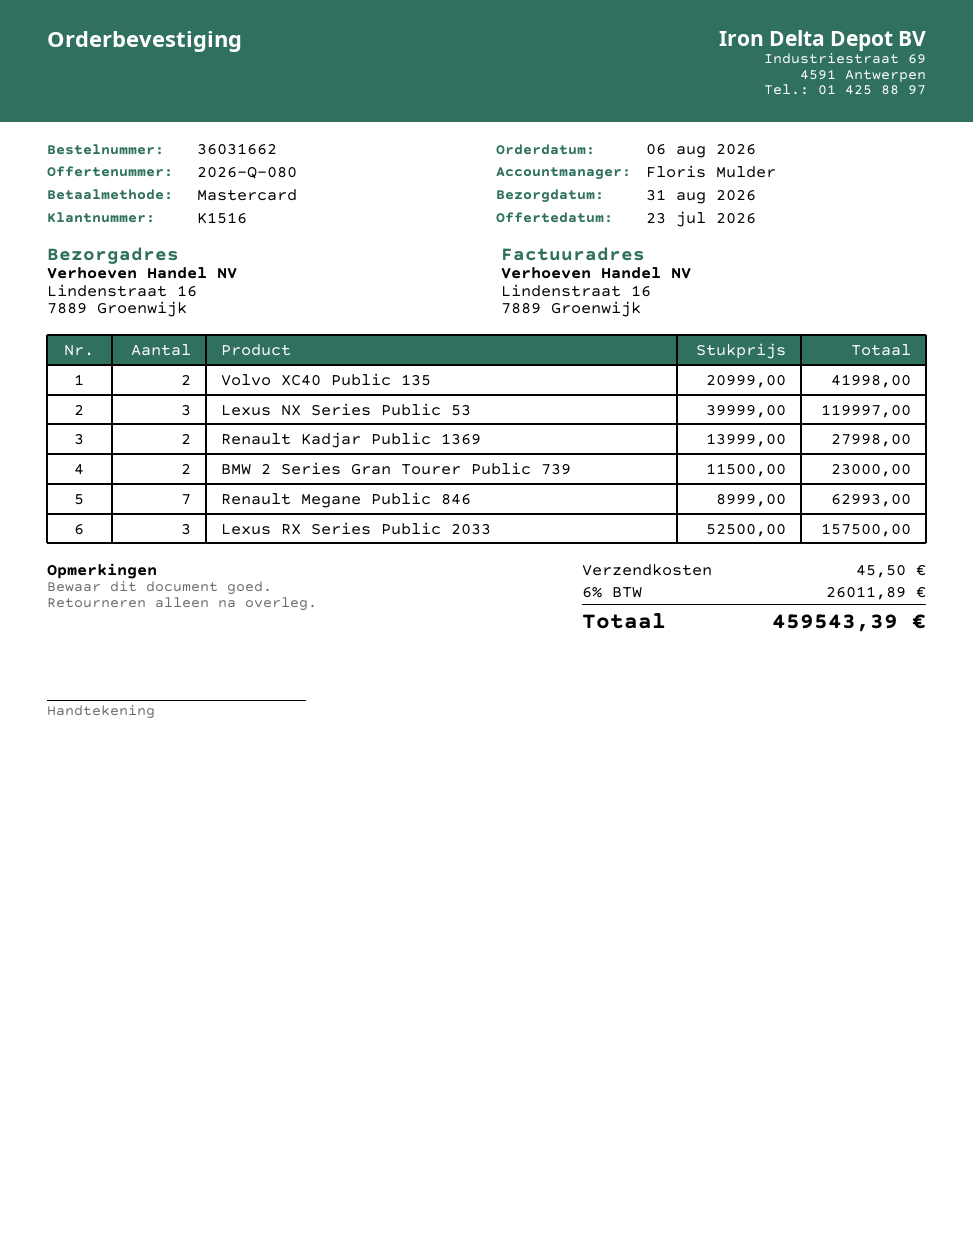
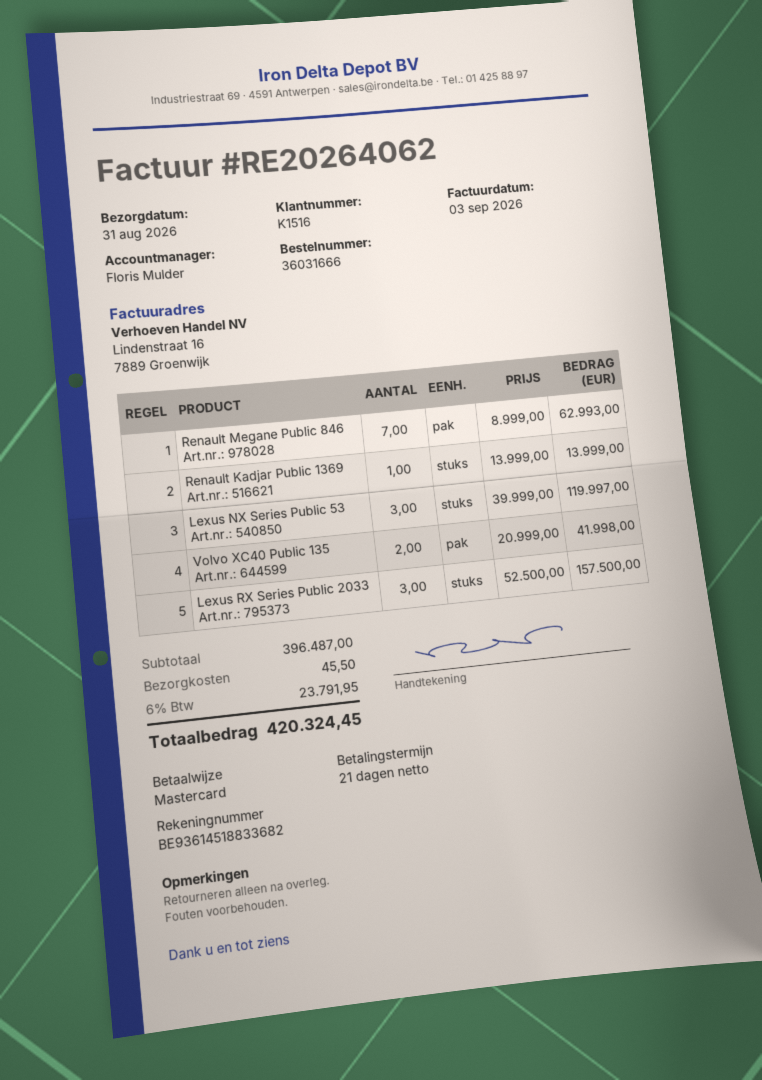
order number: 36031662 -> 36031666
Renault Kadjar Public 1369: 2 x 13999.00 = 27998.00 -> 1 x 13999.00 = 13999.00
BMW 2 Series Gran Tourer Public 739: 2 x 11500.00 = 23000.00 -> none
tax: 6% = 26011.89 -> 6% = 23791.95
total: 459543.39 -> 420324.45

